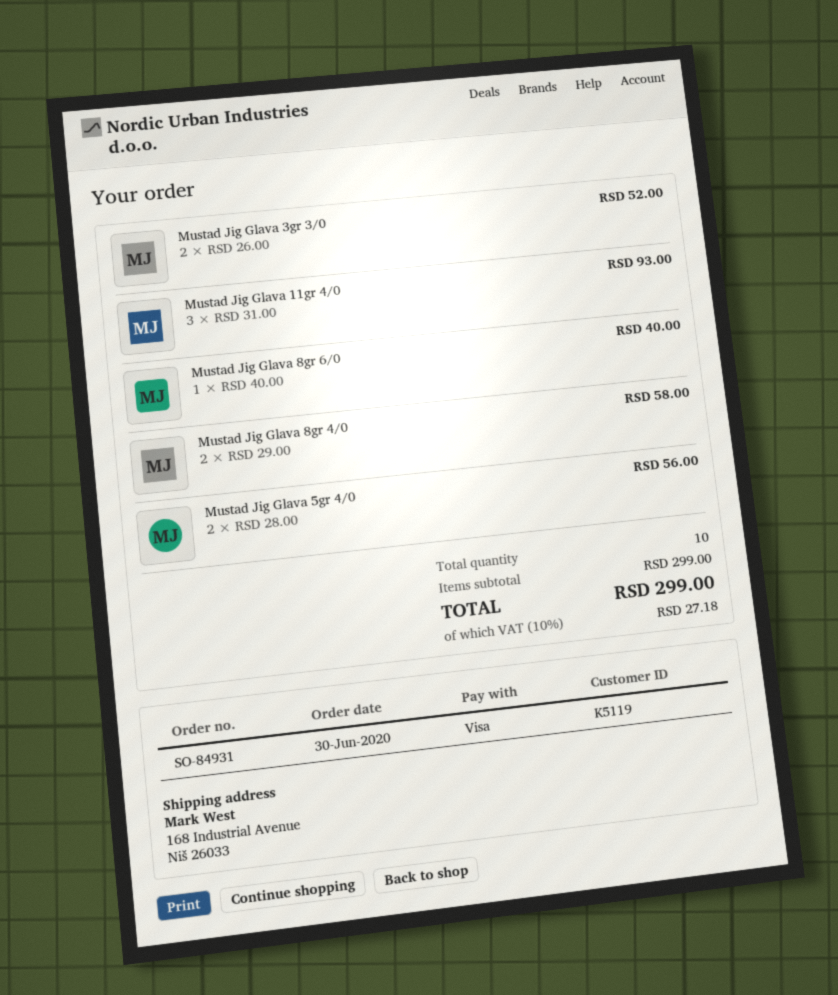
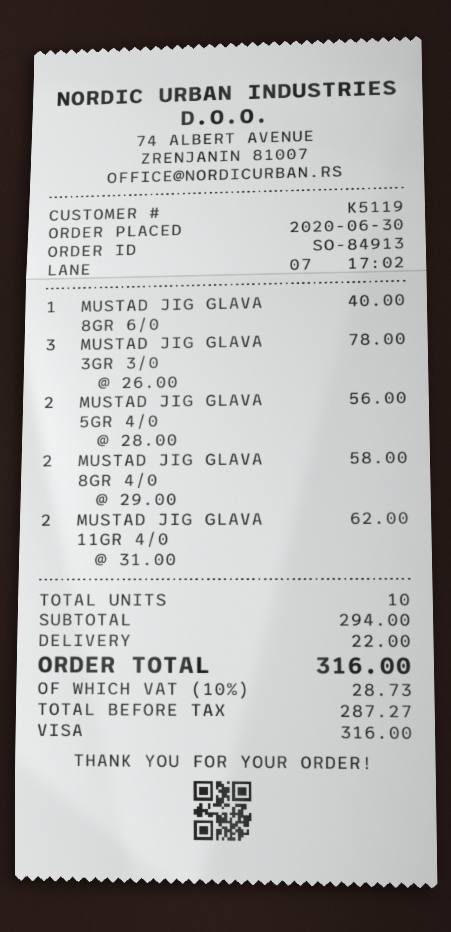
order number: SO-84931 -> SO-84913
Mustad Jig Glava 3gr 3/0: 2 x 26.00 = 52.00 -> 3 x 26.00 = 78.00
Mustad Jig Glava 11gr 4/0: 3 x 31.00 = 93.00 -> 2 x 31.00 = 62.00
subtotal: 299.00 -> 294.00
shipping: none -> 22.00
tax: 10% = 27.18 -> 10% = 28.73
total: 299.00 -> 316.00

